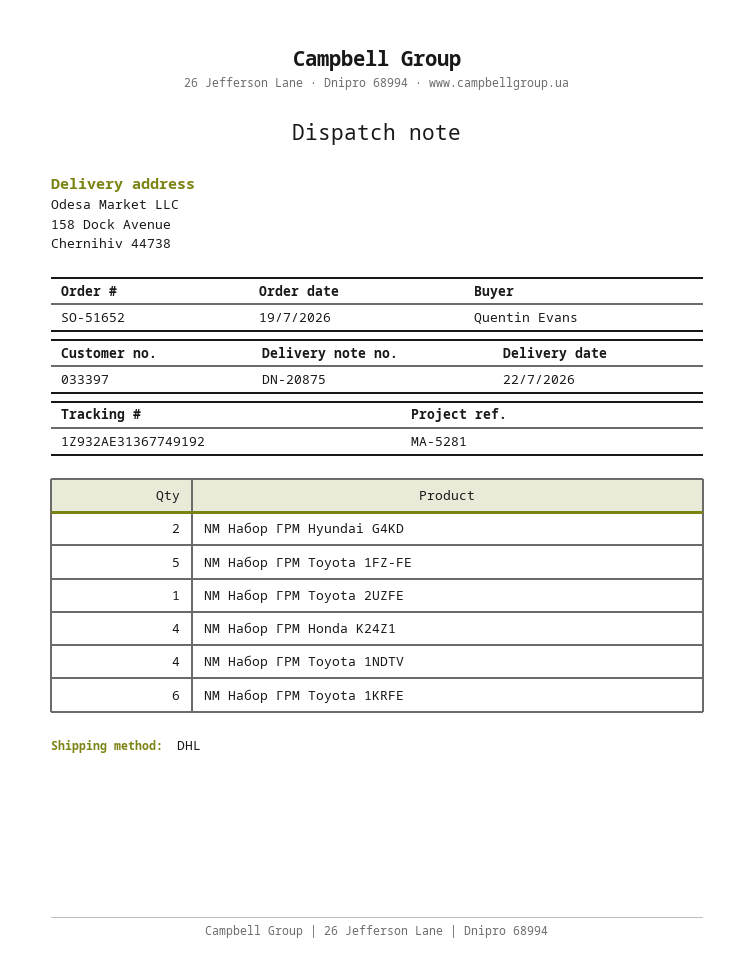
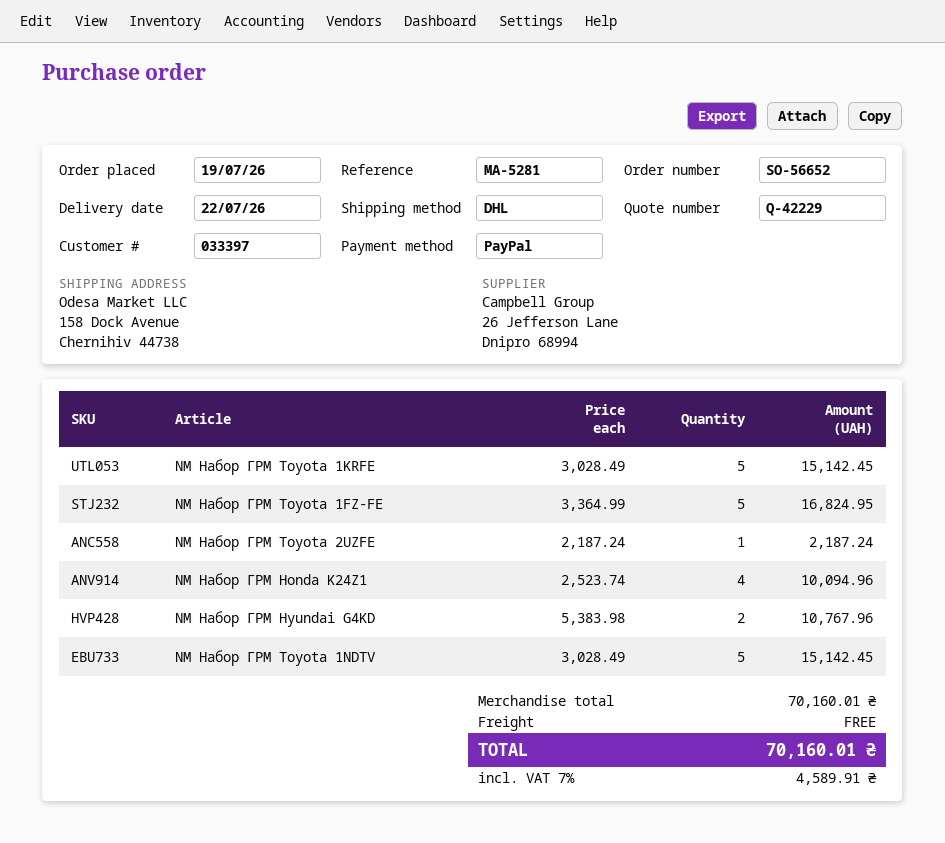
order number: SO-51652 -> SO-56652
NM Набор ГРМ Toyota 1NDTV: 4 -> 5
NM Набор ГРМ Toyota 1KRFE: 6 -> 5

